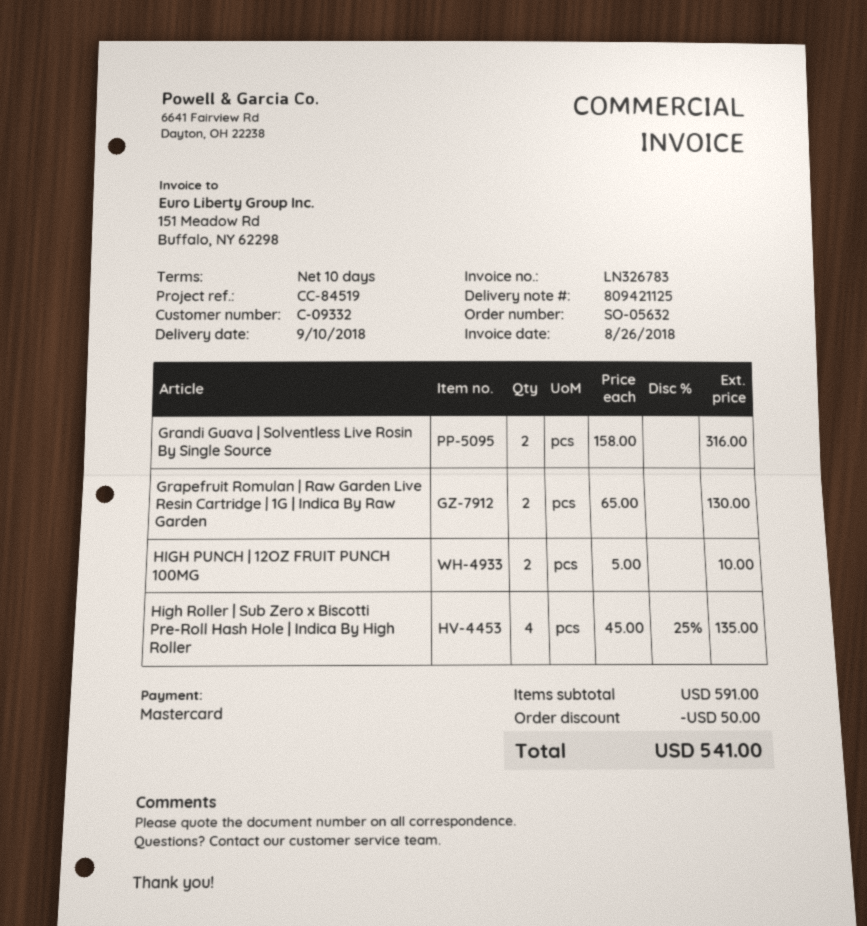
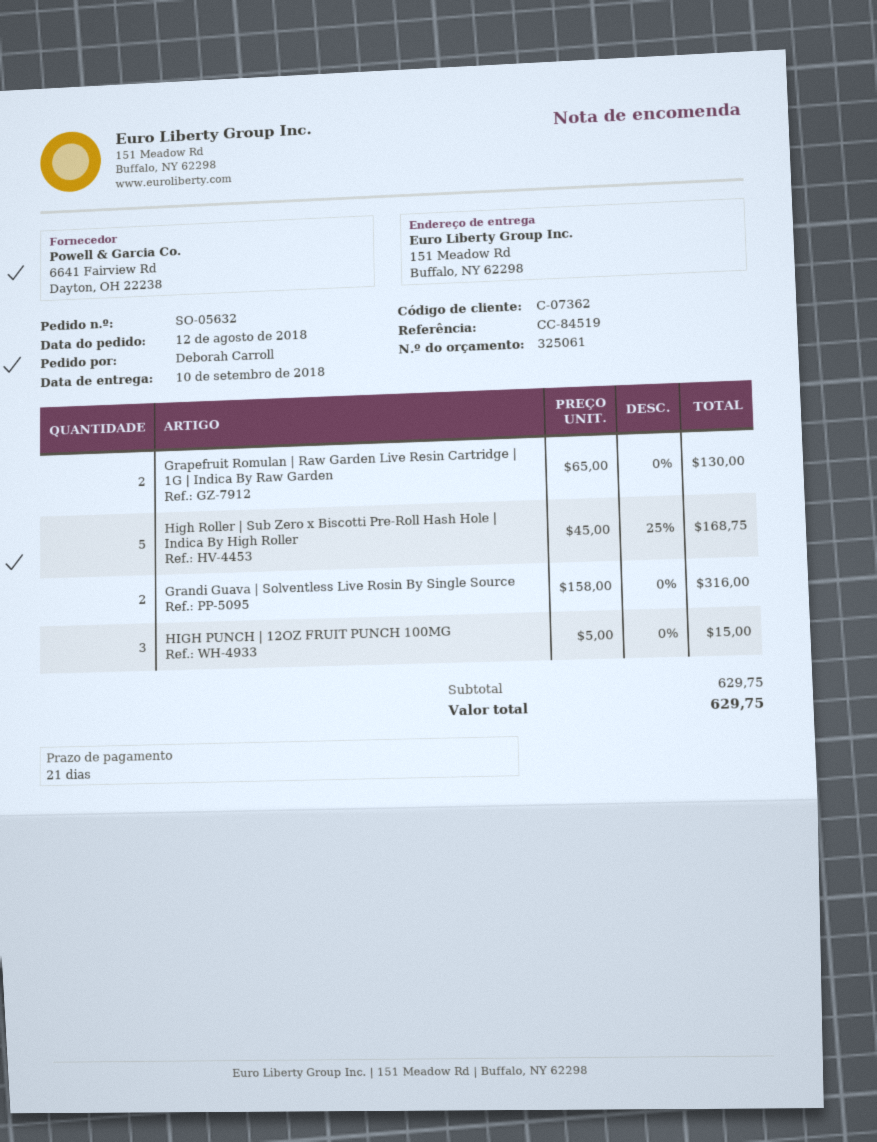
payment terms: 10 days -> 21 days
customer number: C-09332 -> C-07362
HIGH PUNCH | 12OZ FRUIT PUNCH 100MG: 2 x 5.00 = 10.00 -> 3 x 5.00 = 15.00
High Roller | Sub Zero x Biscotti Pre-Roll Hash Hole | Indica By High Roller: 4 x 45.00 - 25% = 135.00 -> 5 x 45.00 - 25% = 168.75
subtotal: 591.00 -> 629.75
discount: 50.00 -> none
total: 541.00 -> 629.75

